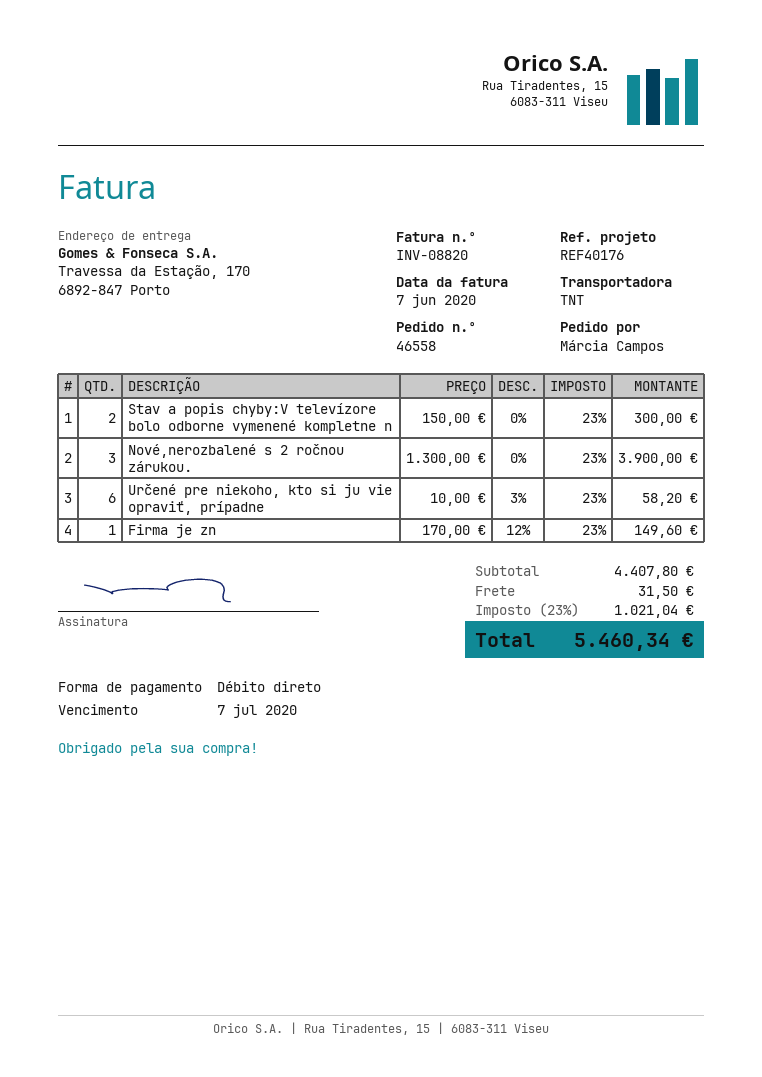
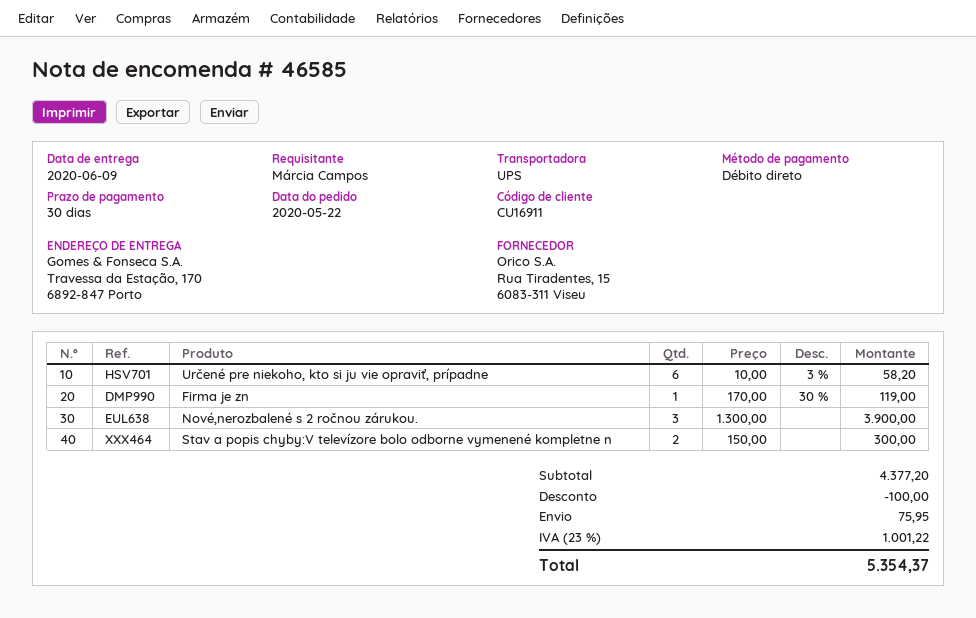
order number: 46558 -> 46585
shipping method: TNT -> UPS
Firma je zn: 1 x 170.00 - 12% = 149.60 -> 1 x 170.00 - 30% = 119.00
subtotal: 4407.80 -> 4377.20
discount: none -> 100.00
shipping: 31.50 -> 75.95
tax: 23% = 1021.04 -> 23% = 1001.22
total: 5460.34 -> 5354.37

